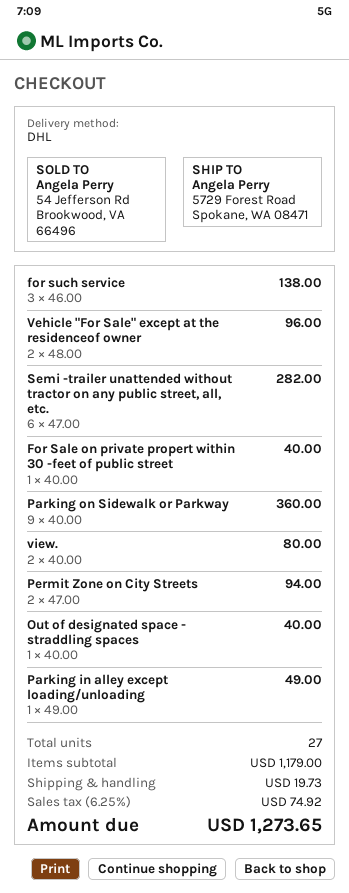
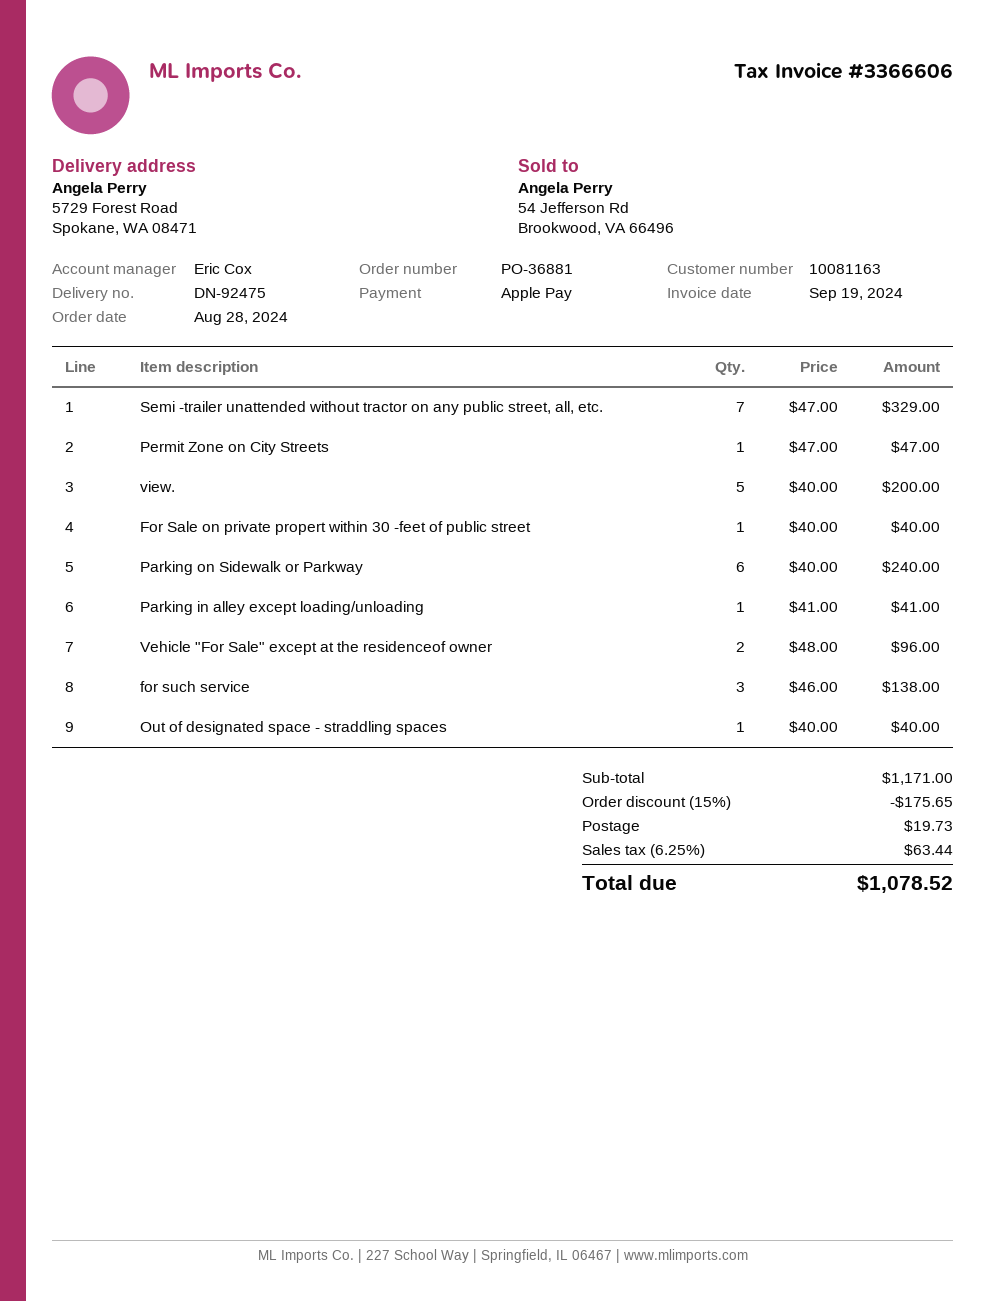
Semi -trailer unattended without tractor on any public street, all, etc.: 6 x 47.00 = 282.00 -> 7 x 47.00 = 329.00
Parking on Sidewalk or Parkway: 9 x 40.00 = 360.00 -> 6 x 40.00 = 240.00
view.: 2 x 40.00 = 80.00 -> 5 x 40.00 = 200.00
Permit Zone on City Streets: 2 x 47.00 = 94.00 -> 1 x 47.00 = 47.00
Parking in alley except loading/unloading: 1 x 49.00 = 49.00 -> 1 x 41.00 = 41.00
subtotal: 1179.00 -> 1171.00
discount: none -> 15% = 175.65
tax: 6.25% = 74.92 -> 6.25% = 63.44
total: 1273.65 -> 1078.52

